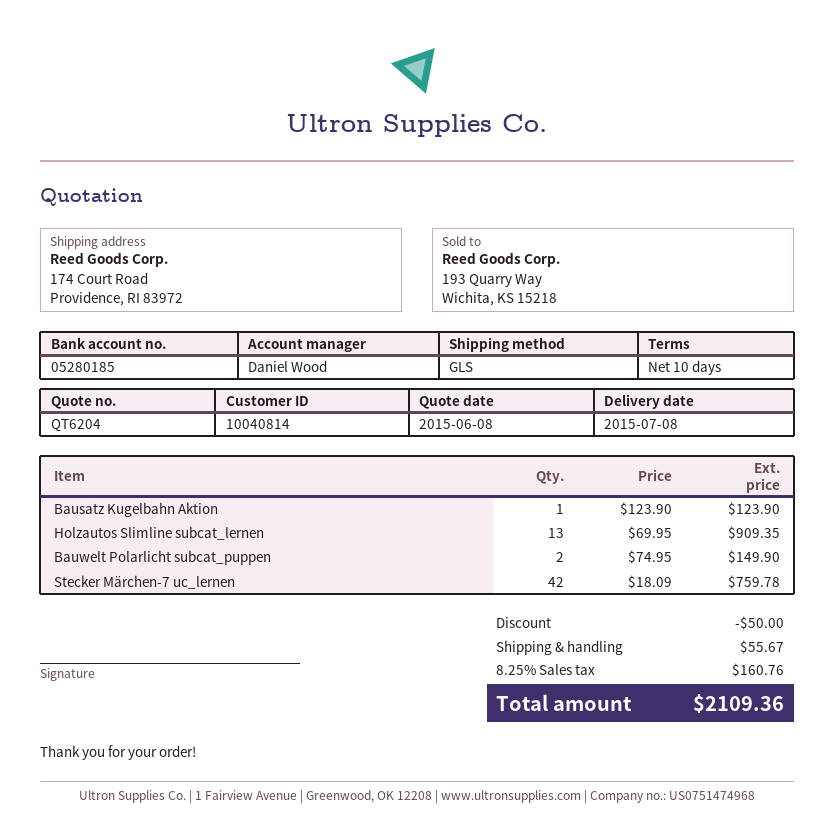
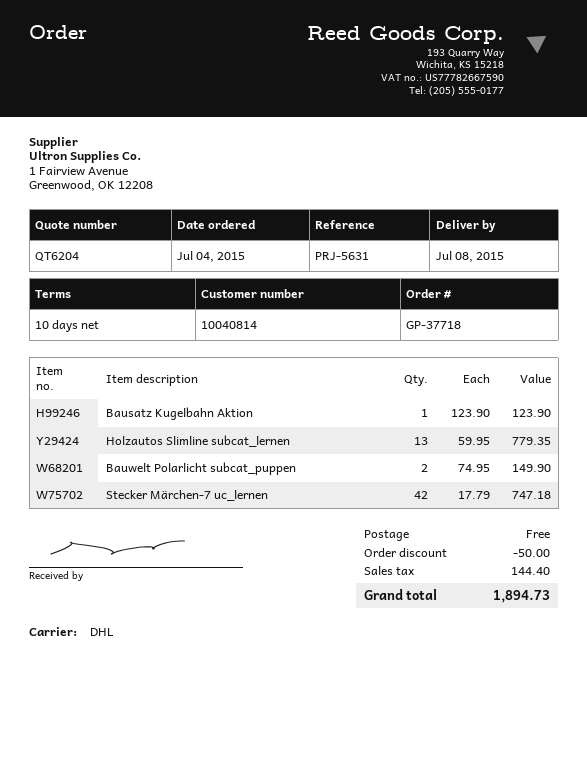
shipping method: GLS -> DHL
Holzautos Slimline subcat_lernen: 13 x 69.95 = 909.35 -> 13 x 59.95 = 779.35
Stecker Märchen-7 uc_lernen: 42 x 18.09 = 759.78 -> 42 x 17.79 = 747.18
shipping: 55.67 -> 0.00
tax: 160.76 -> 144.40
total: 2109.36 -> 1894.73

